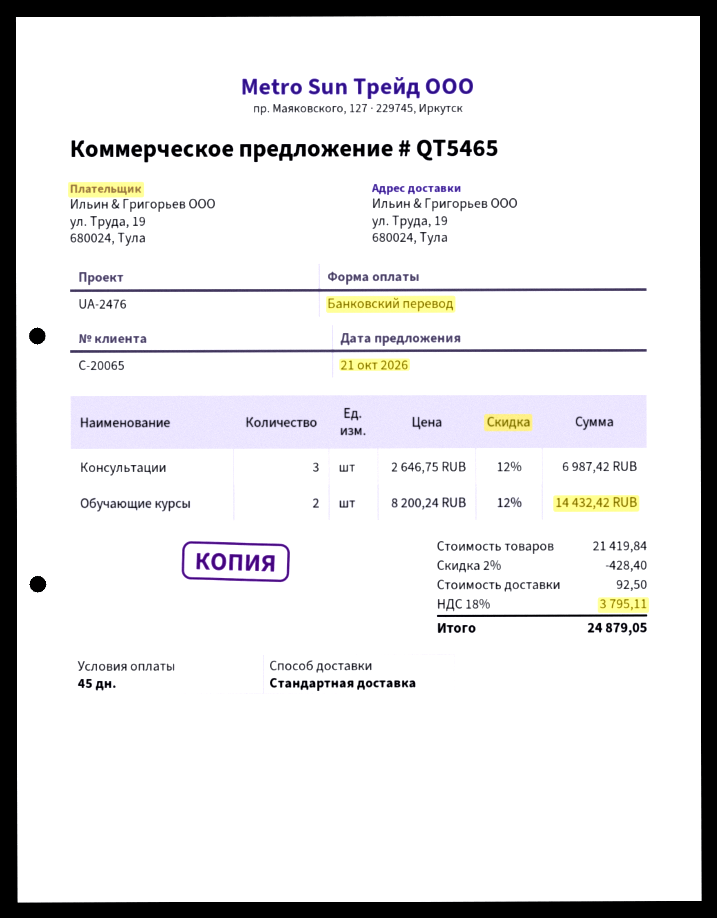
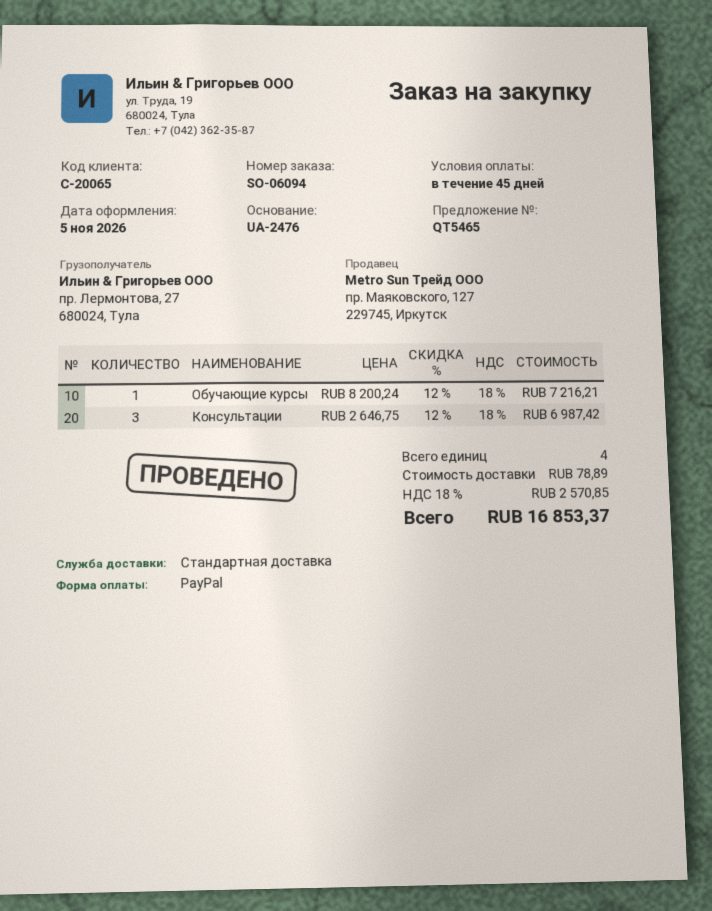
payment method: bank transfer -> PayPal
ship to: ул. Труда, 19, 680024, Тула -> пр. Лермонтова, 27, 680024, Тула
Обучающие курсы: 2 x 8200.24 - 12% = 14432.42 -> 1 x 8200.24 - 12% = 7216.21
discount: 2% = 428.40 -> none
shipping: 92.50 -> 78.89
tax: 18% = 3795.11 -> 18% = 2570.85
total: 24879.05 -> 16853.37

